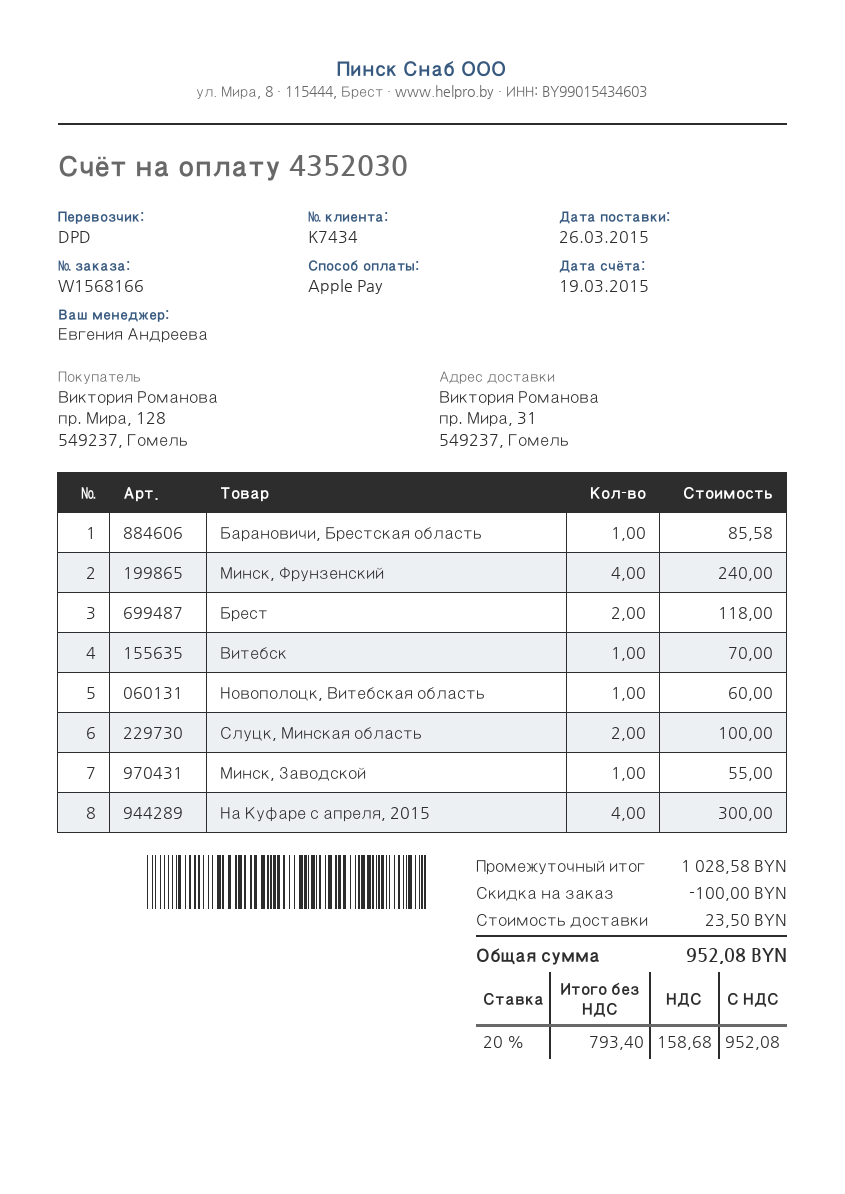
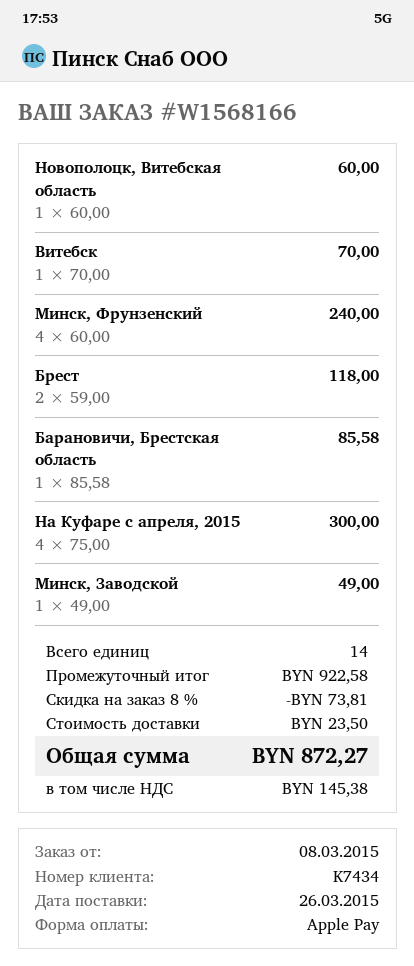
Слуцк, Минская область: 2 for 100.00 -> none
Минск, Заводской: 1 for 55.00 -> 1 for 49.00
subtotal: 1028.58 -> 922.58
discount: 100.00 -> 73.81
tax: 158.68 -> 145.38
total: 952.08 -> 872.27

